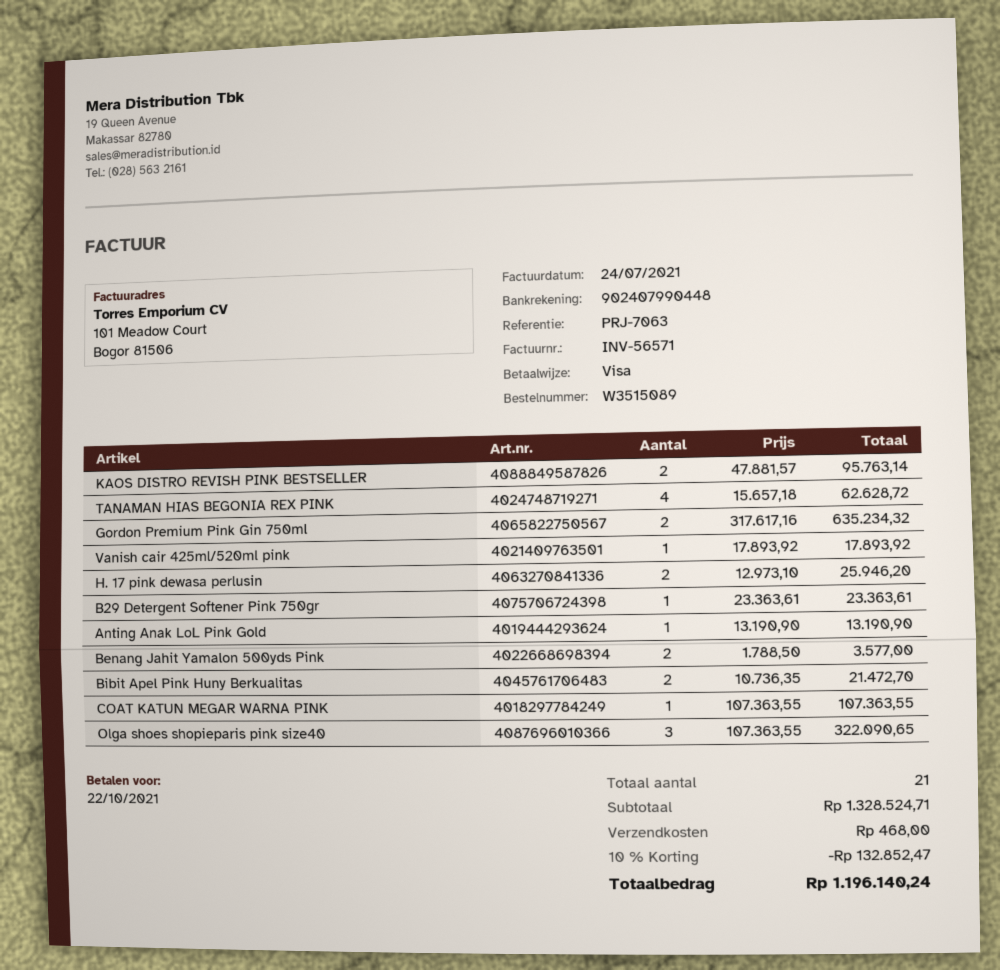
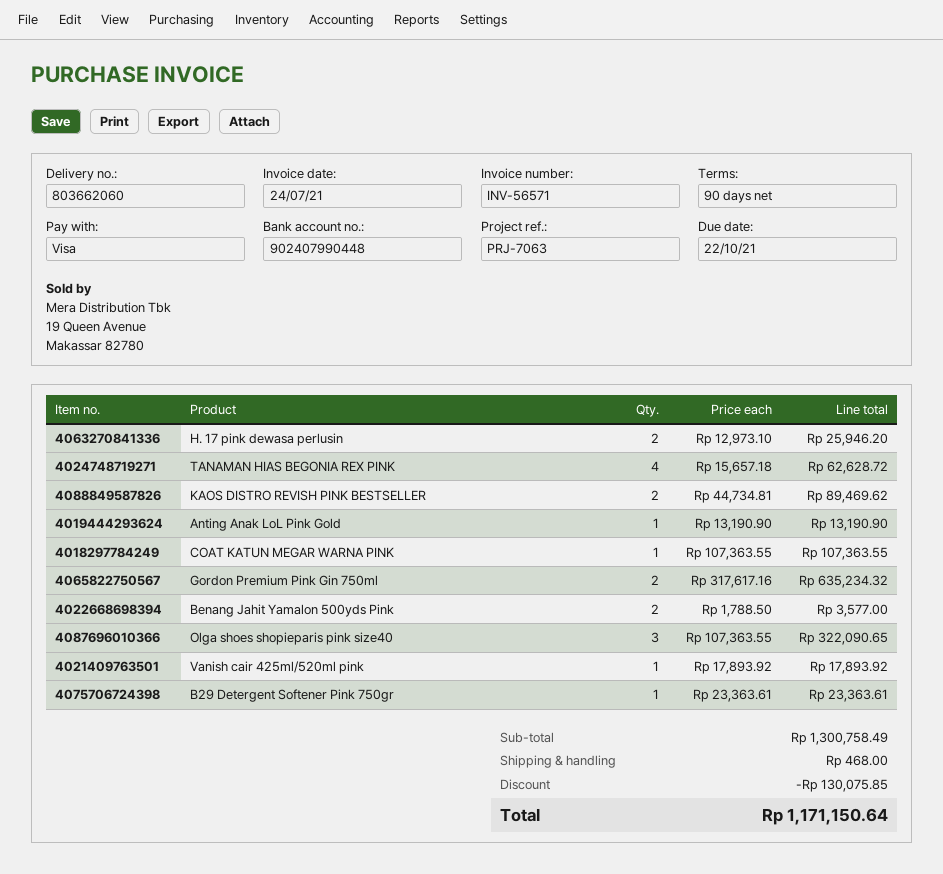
KAOS DISTRO REVISH PINK BESTSELLER: 2 x 47881.57 = 95763.14 -> 2 x 44734.81 = 89469.62
Bibit Apel Pink Huny Berkualitas: 2 x 10736.35 = 21472.70 -> none
subtotal: 1328524.71 -> 1300758.49
discount: 132852.47 -> 130075.85
total: 1196140.24 -> 1171150.64

